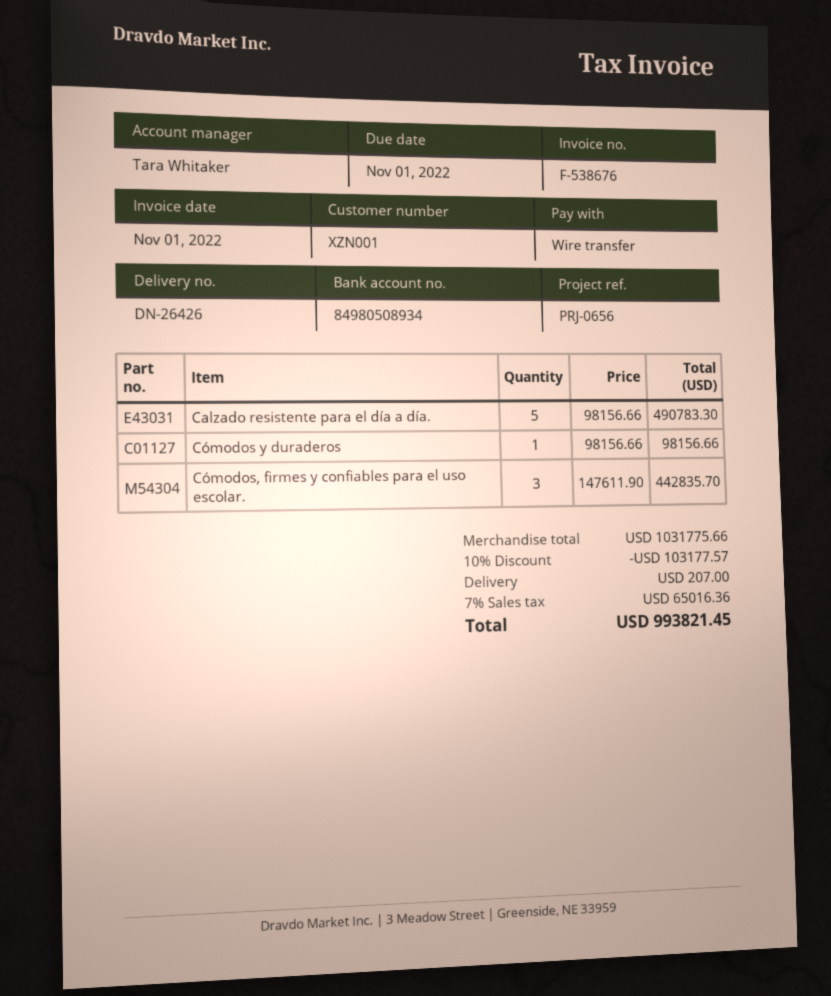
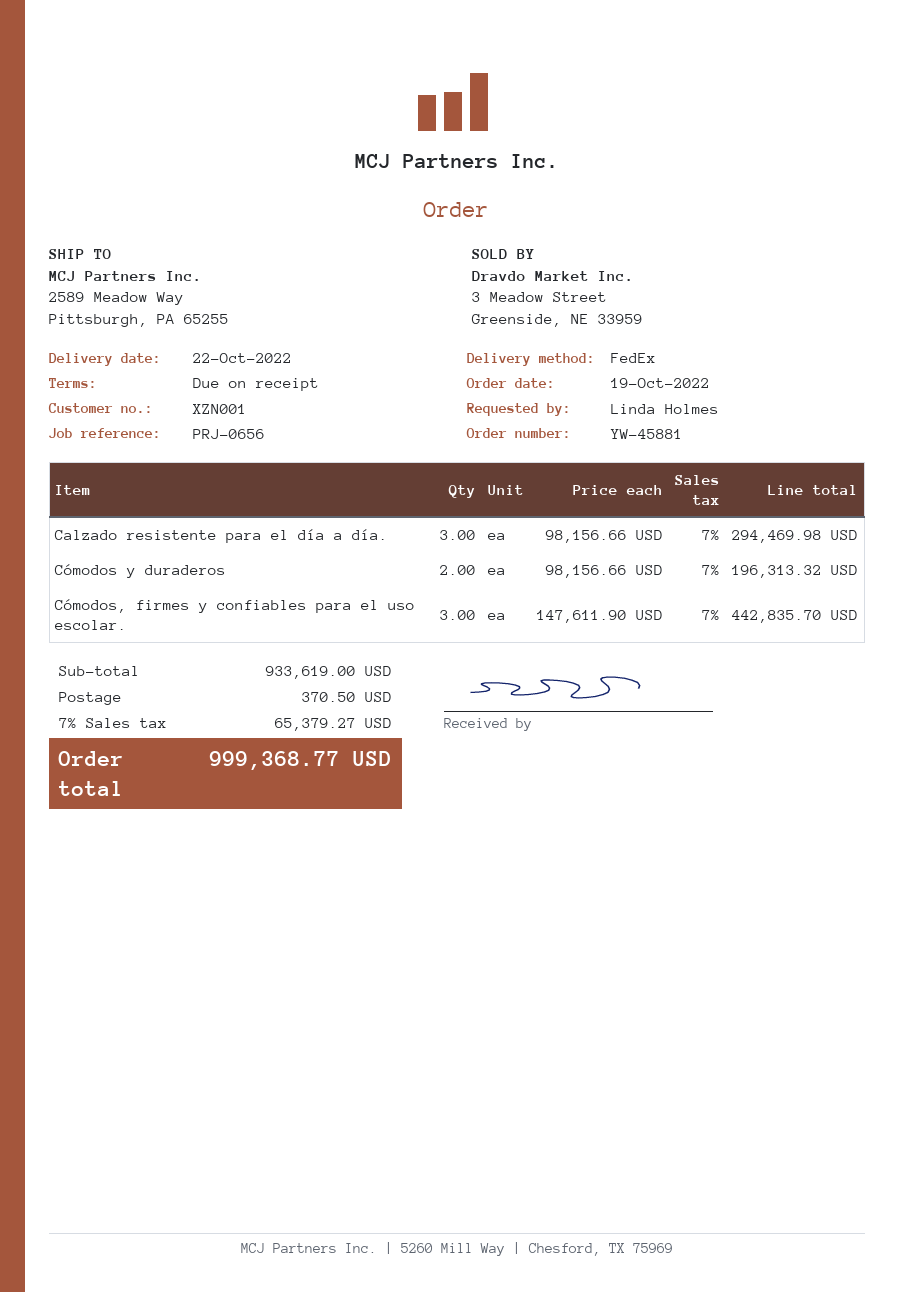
Calzado resistente para el día a día.: 5 x 98156.66 = 490783.30 -> 3 x 98156.66 = 294469.98
Cómodos y duraderos: 1 x 98156.66 = 98156.66 -> 2 x 98156.66 = 196313.32
subtotal: 1031775.66 -> 933619.00
discount: 10% = 103177.57 -> none
shipping: 207.00 -> 370.50
tax: 7% = 65016.36 -> 7% = 65379.27
total: 993821.45 -> 999368.77

